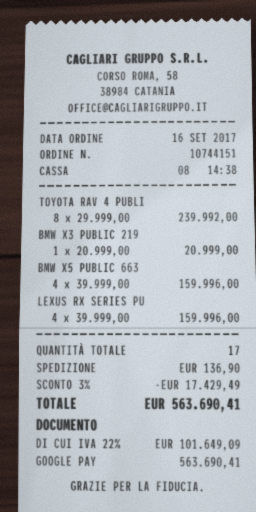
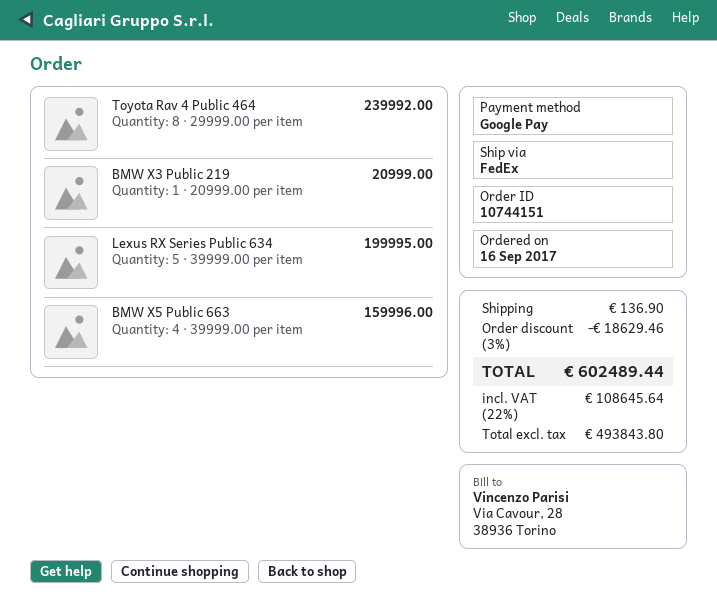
LEXUS RX SERIES PU: 4 x 39999.00 = 159996.00 -> 5 x 39999.00 = 199995.00
discount: 3% = 17429.49 -> 3% = 18629.46
tax: 22% = 101649.09 -> 22% = 108645.64
total: 563690.41 -> 602489.44

